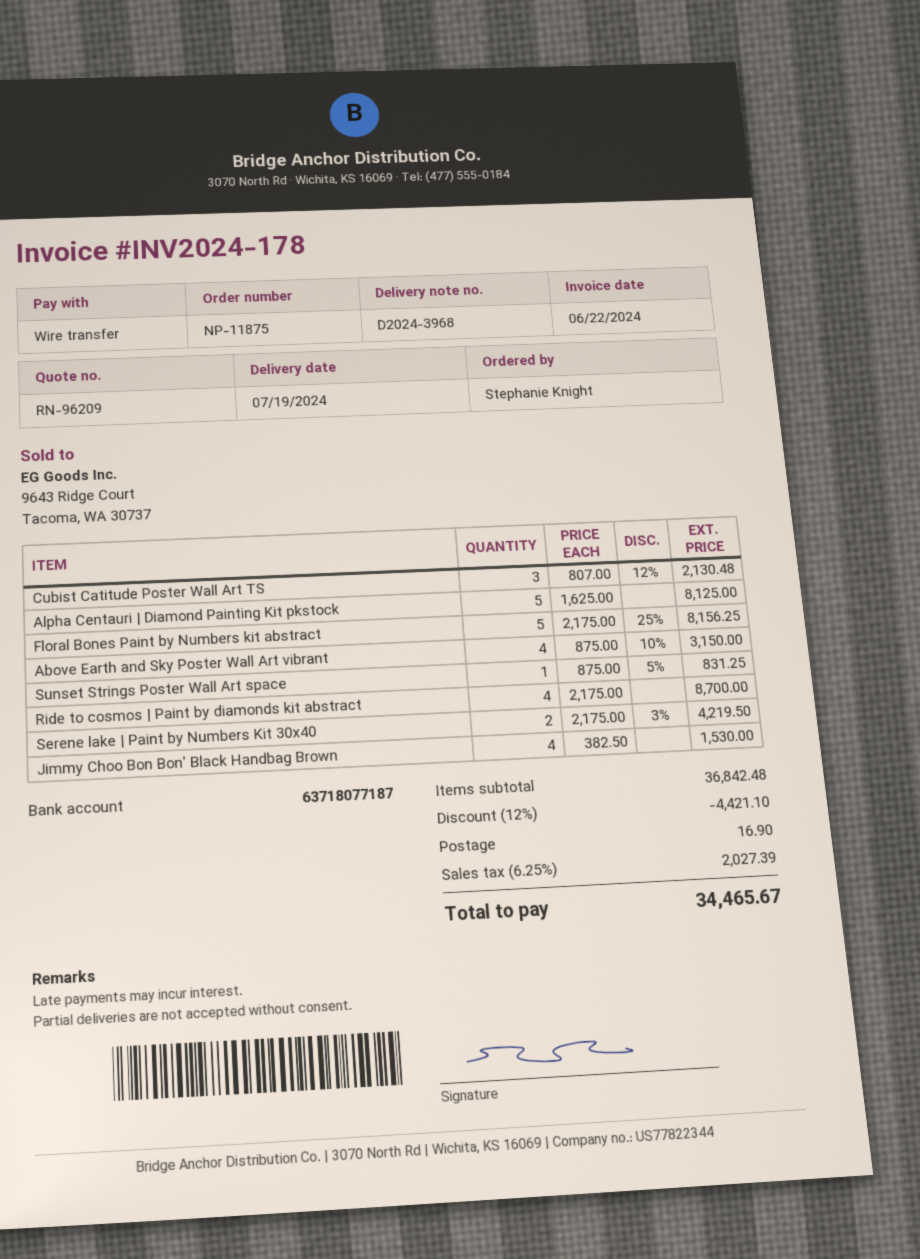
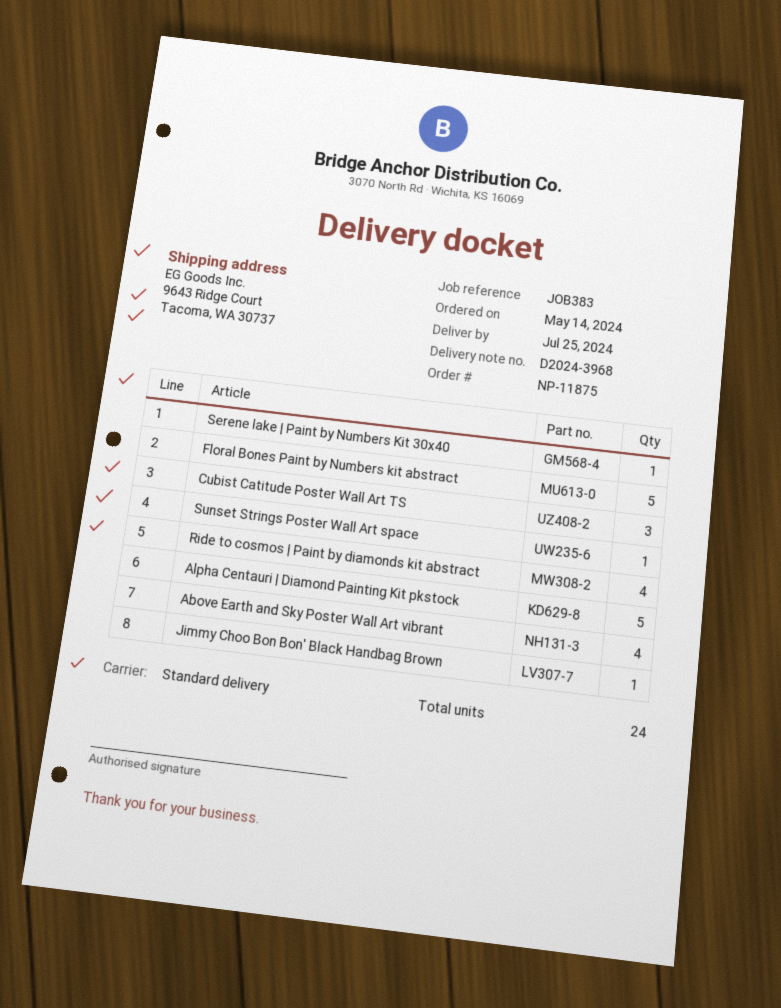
delivery date: 2024-07-19 -> 2024-07-25
Serene lake | Paint by Numbers Kit 30x40: 2 -> 1
Jimmy Choo Bon Bon' Black Handbag Brown: 4 -> 1

